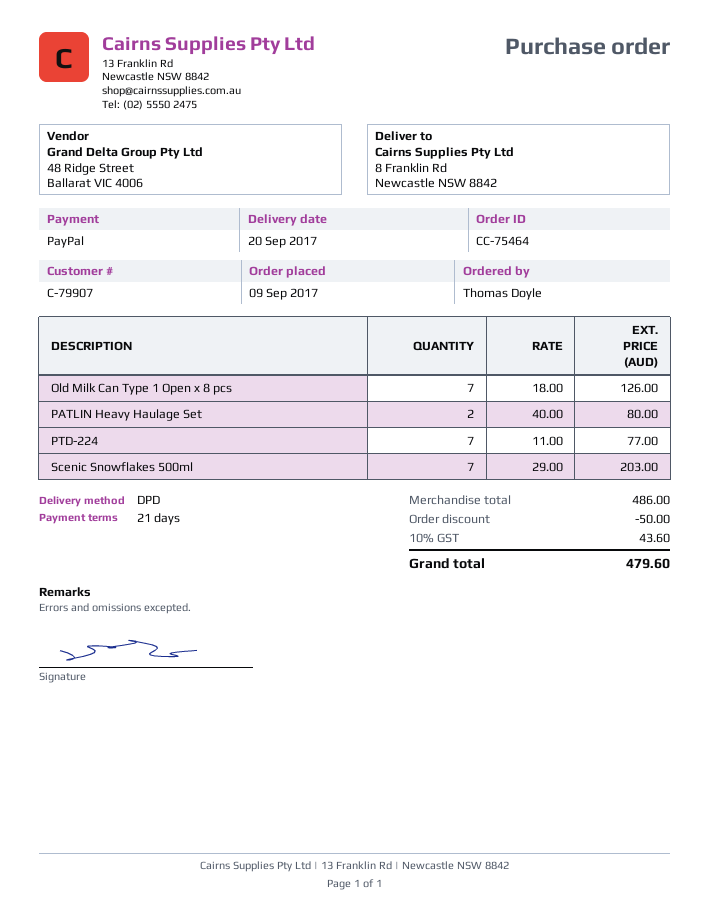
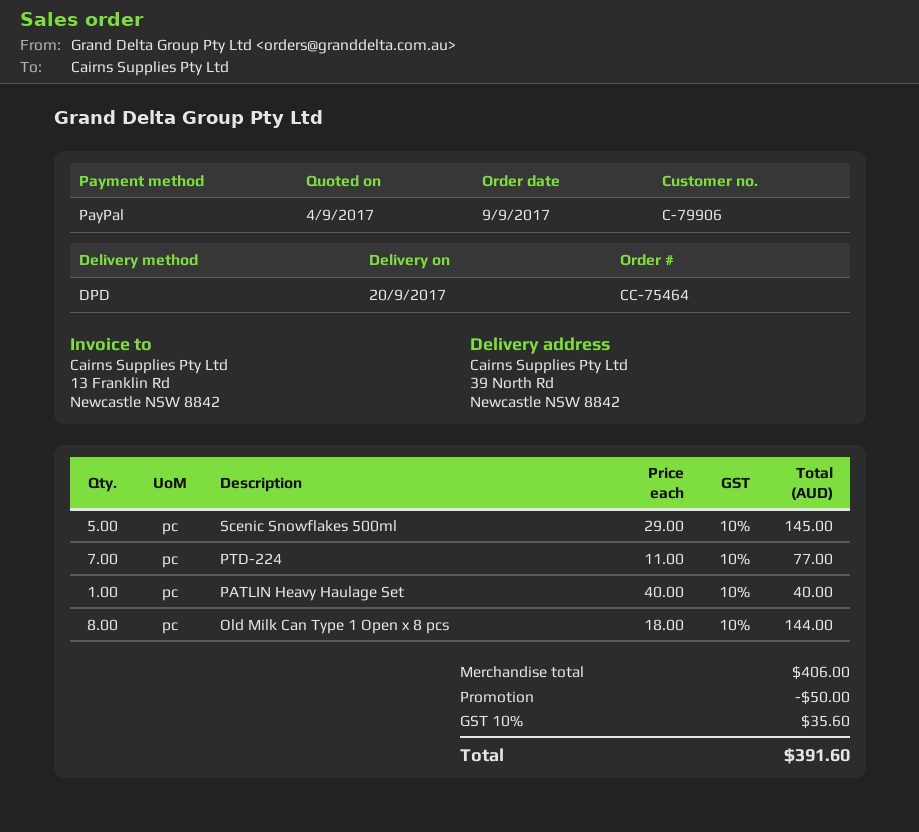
customer number: C-79907 -> C-79906
ship to: 8 Franklin Rd, Newcastle NSW 8842 -> 39 North Rd, Newcastle NSW 8842
Old Milk Can Type 1 Open x 8 pcs: 7 x 18.00 = 126.00 -> 8 x 18.00 = 144.00
PATLIN Heavy Haulage Set: 2 x 40.00 = 80.00 -> 1 x 40.00 = 40.00
Scenic Snowflakes 500ml: 7 x 29.00 = 203.00 -> 5 x 29.00 = 145.00
subtotal: 486.00 -> 406.00
tax: 10% = 43.60 -> 10% = 35.60
total: 479.60 -> 391.60

